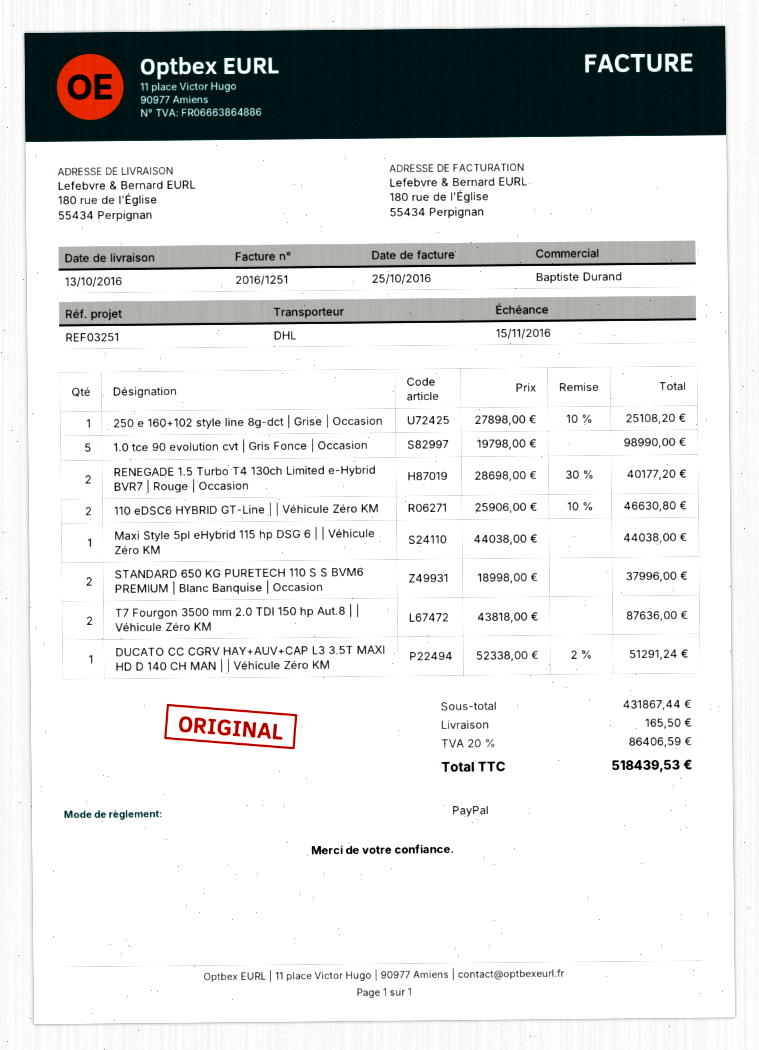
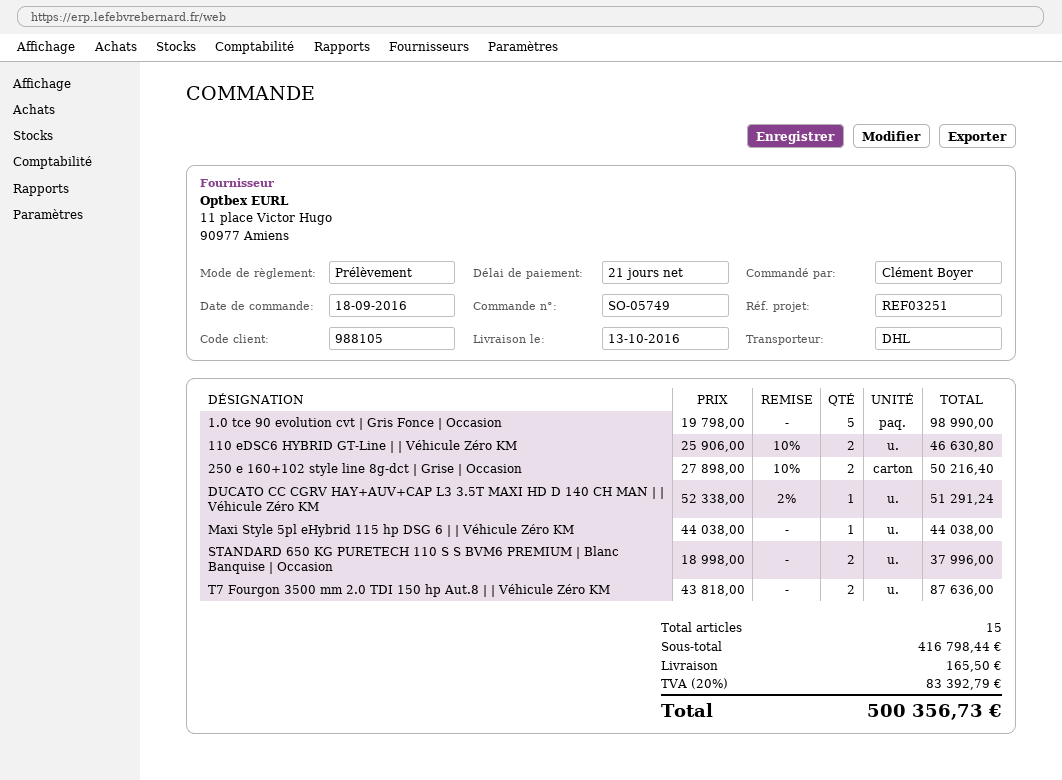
payment method: PayPal -> direct debit
250 e 160+102 style line 8g-dct | Grise | Occasion: 1 x 27898.00 - 10% = 25108.20 -> 2 x 27898.00 - 10% = 50216.40
RENEGADE 1.5 Turbo T4 130ch Limited e-Hybrid BVR7 | Rouge | Occasion: 2 x 28698.00 - 30% = 40177.20 -> none
subtotal: 431867.44 -> 416798.44
tax: 20% = 86406.59 -> 20% = 83392.79
total: 518439.53 -> 500356.73

